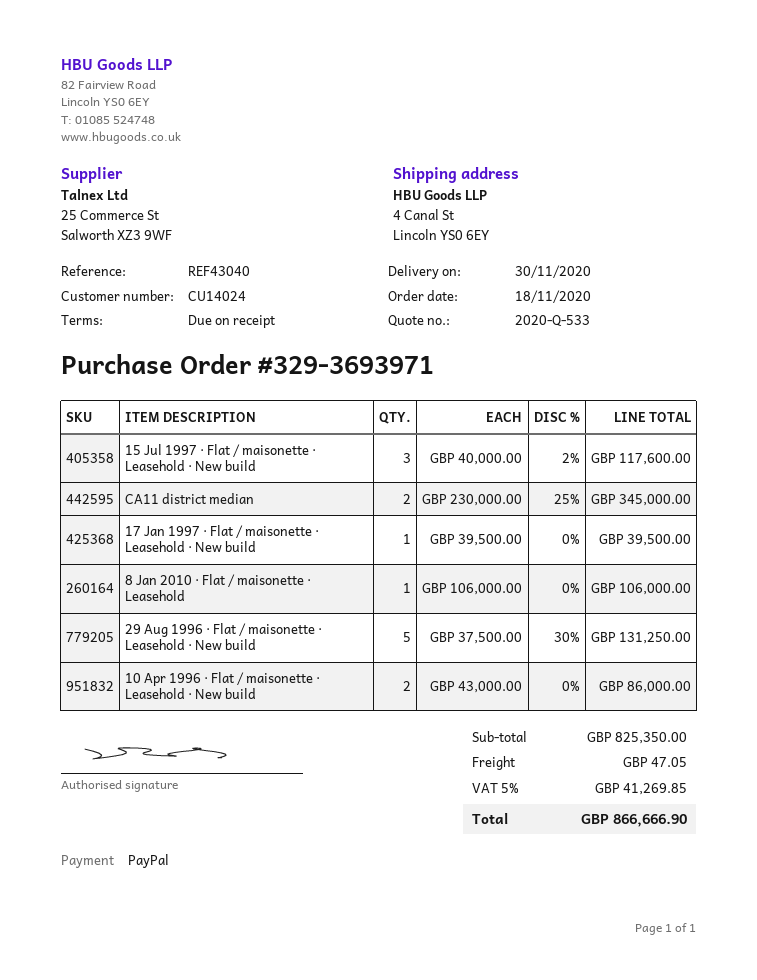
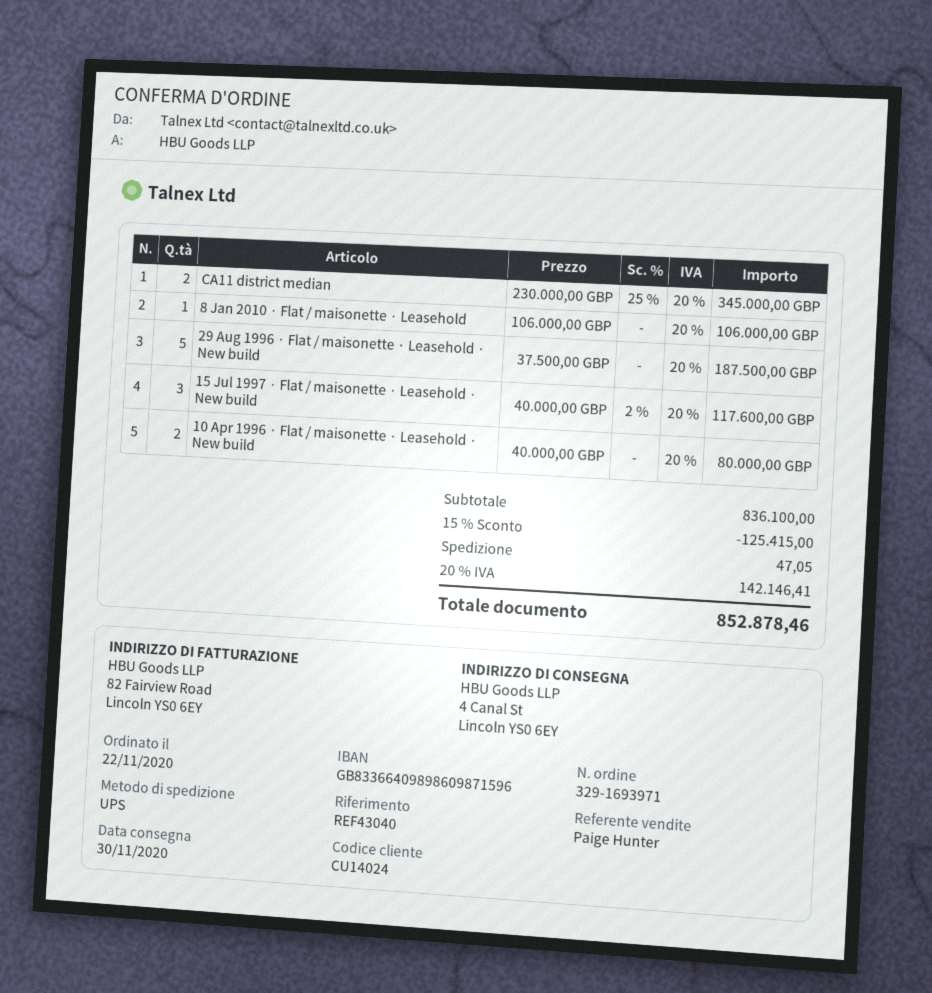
order number: 329-3693971 -> 329-1693971
order date: 2020-11-18 -> 2020-11-22
17 Jan 1997 · Flat / maisonette · Leasehold · New build: 1 x 39500.00 = 39500.00 -> none
29 Aug 1996 · Flat / maisonette · Leasehold · New build: 5 x 37500.00 - 30% = 131250.00 -> 5 x 37500.00 = 187500.00
10 Apr 1996 · Flat / maisonette · Leasehold · New build: 2 x 43000.00 = 86000.00 -> 2 x 40000.00 = 80000.00
subtotal: 825350.00 -> 836100.00
discount: none -> 15% = 125415.00
tax: 5% = 41269.85 -> 20% = 142146.41
total: 866666.90 -> 852878.46

